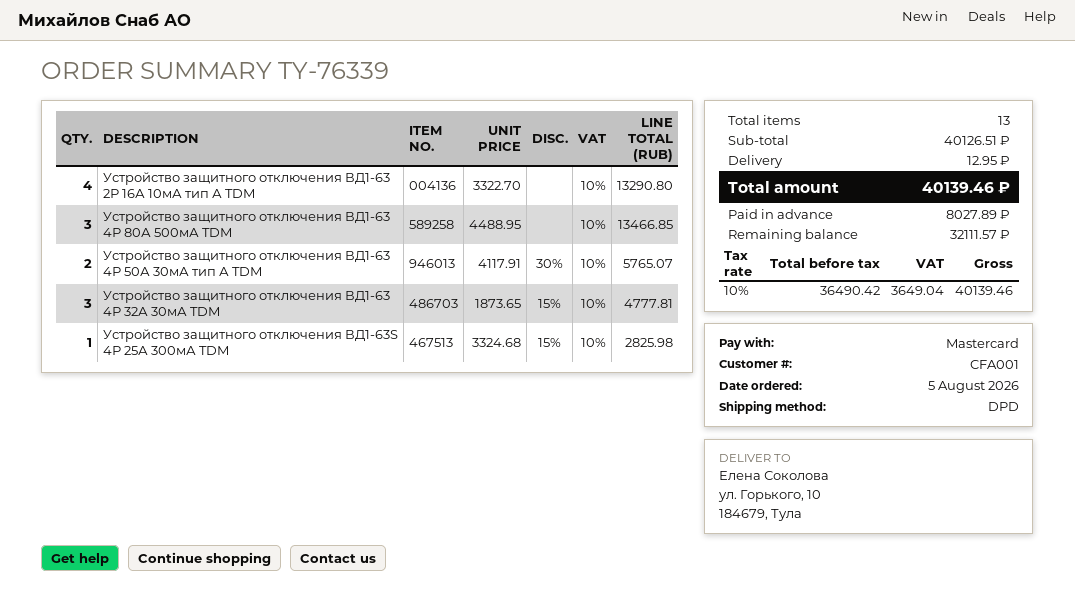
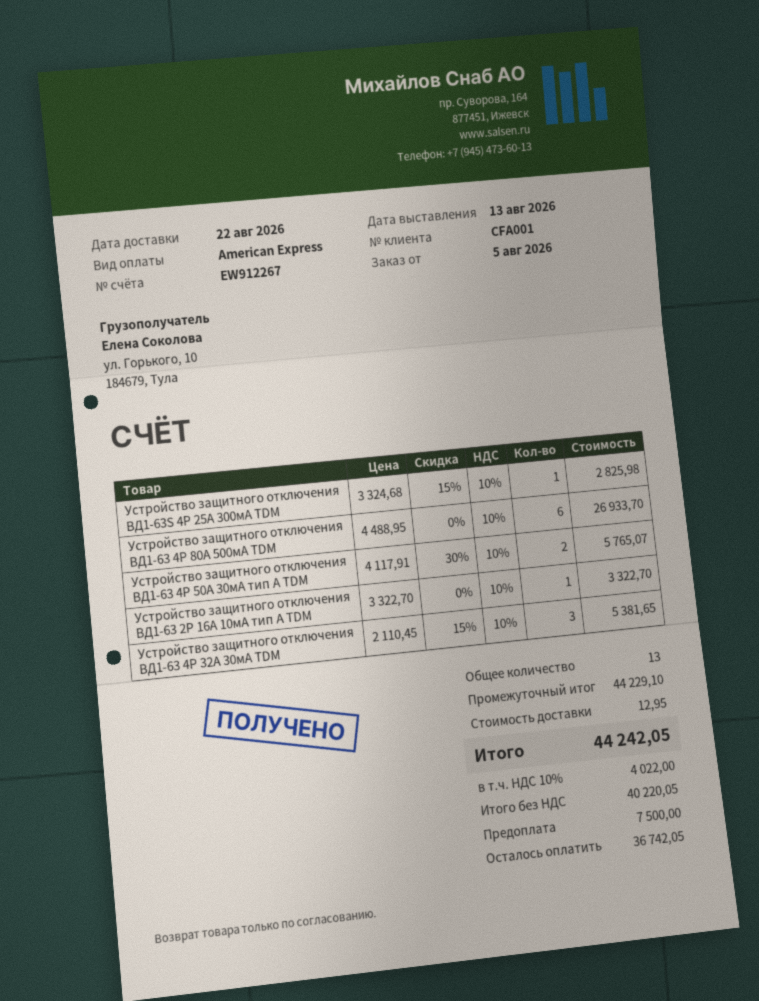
payment method: Mastercard -> American Express
Устройство защитного отключения ВД1-63 2Р 16А 10мА тип А TDM: 4 x 3322.70 = 13290.80 -> 1 x 3322.70 = 3322.70
Устройство защитного отключения ВД1-63 4Р 80А 500мА TDM: 3 x 4488.95 = 13466.85 -> 6 x 4488.95 = 26933.70
Устройство защитного отключения ВД1-63 4Р 32А 30мА TDM: 3 x 1873.65 - 15% = 4777.81 -> 3 x 2110.45 - 15% = 5381.65
subtotal: 40126.51 -> 44229.10
net: 36490.42 -> 40220.05
tax: 10% = 3649.04 -> 10% = 4022.00
total: 40139.46 -> 44242.05
deposit: 8027.89 -> 7500.00
balance: 32111.57 -> 36742.05

